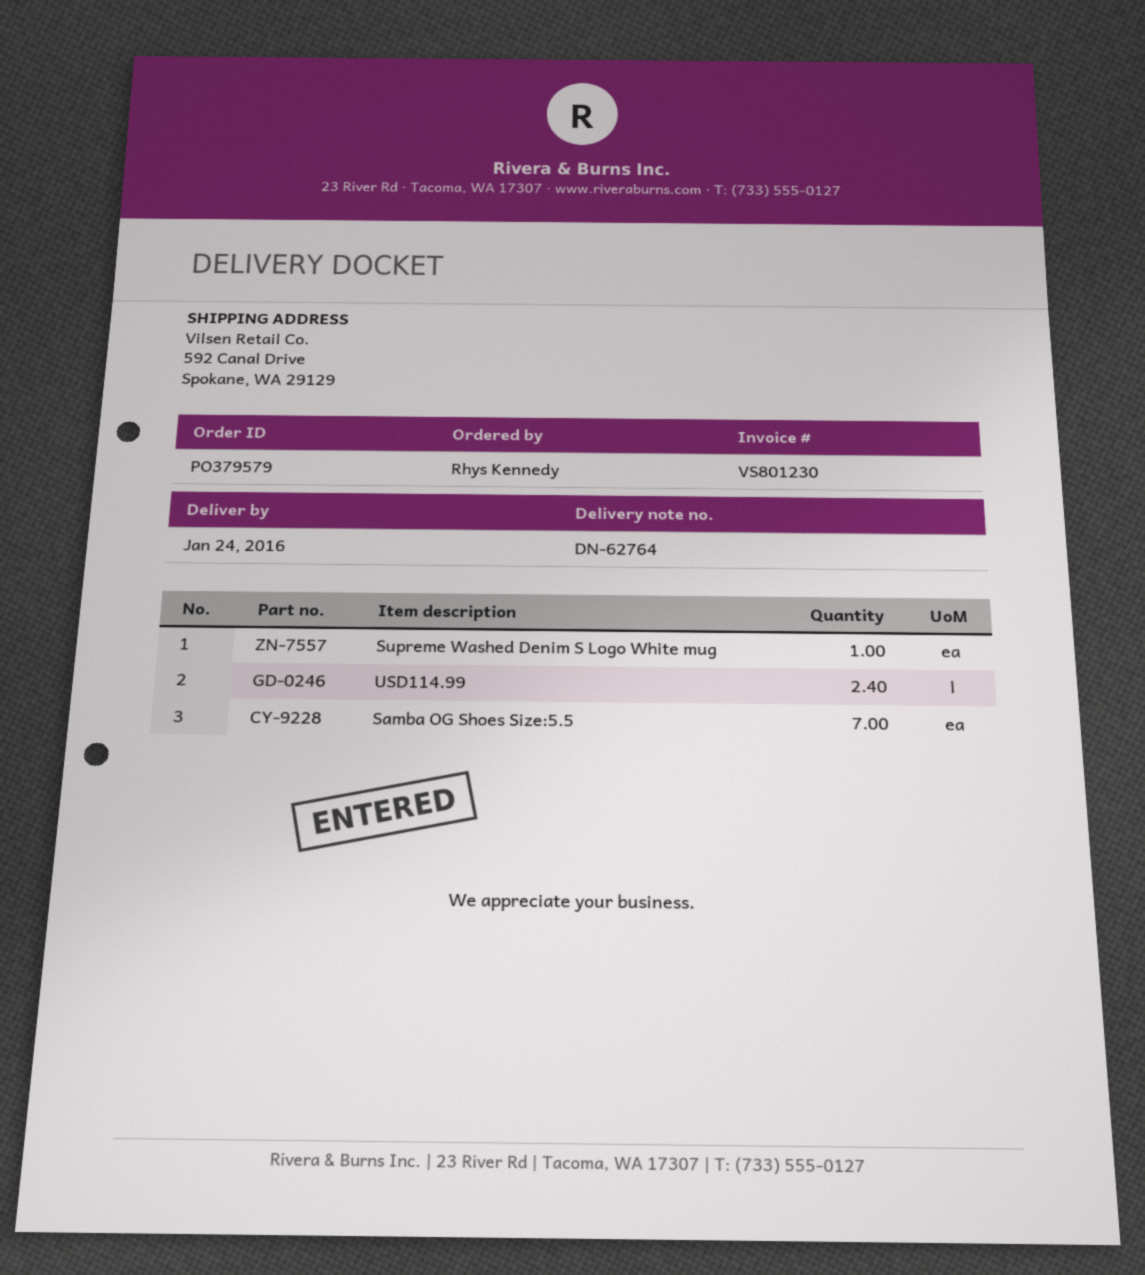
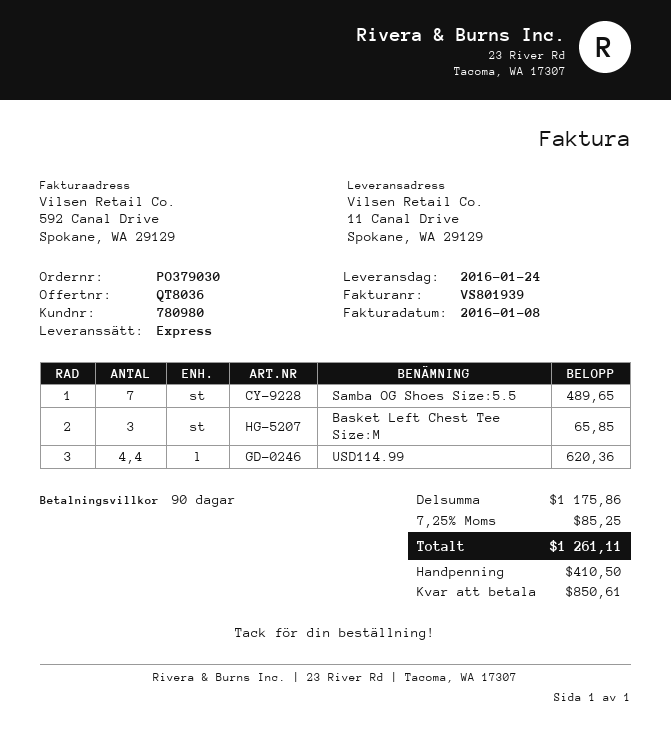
order number: PO379579 -> PO379030
invoice number: VS801230 -> VS801939
ship to: 592 Canal Drive, Spokane, WA 29129 -> 11 Canal Drive, Spokane, WA 29129
Supreme Washed Denim S Logo White mug: 1 -> none
USD114.99: 2.4 -> 4.4
Basket Left Chest Tee Size:M: none -> 3

